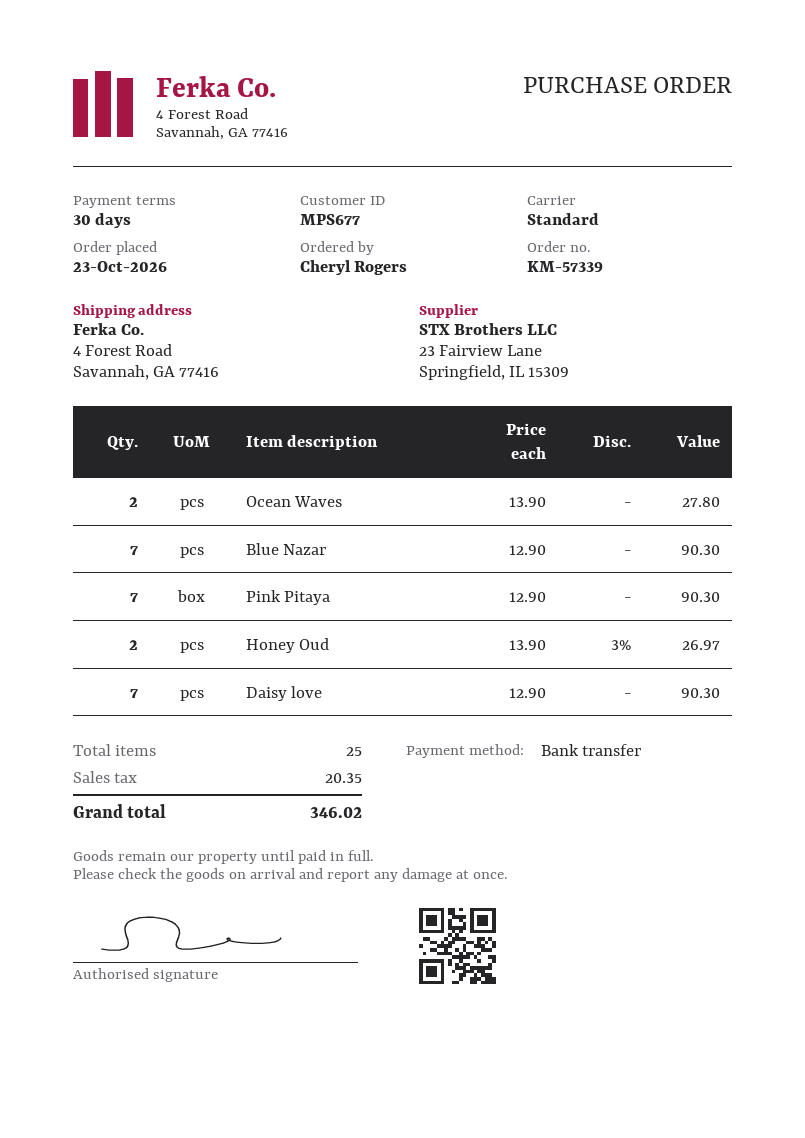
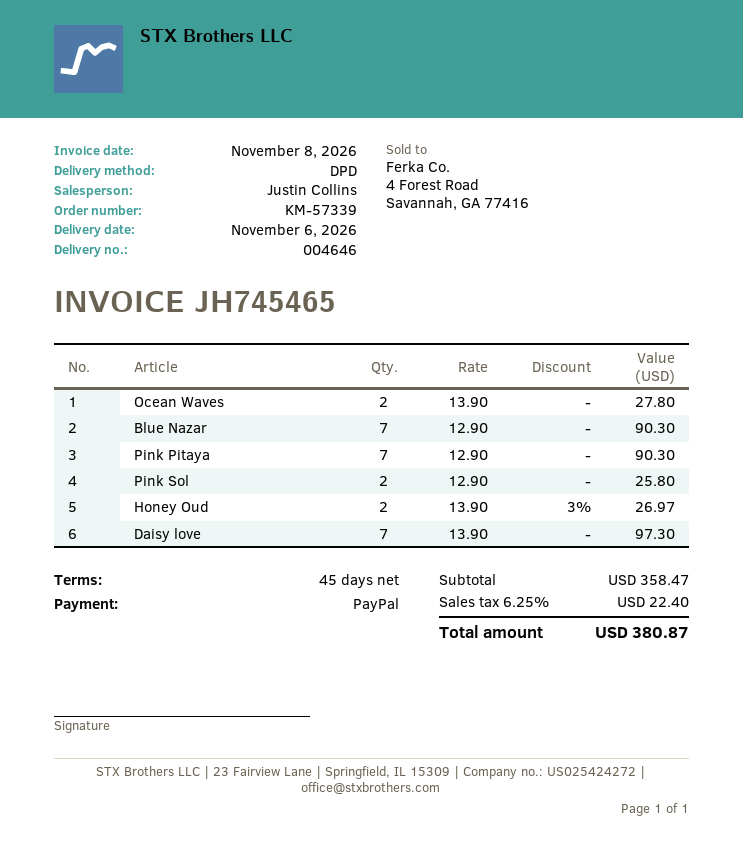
payment terms: 30 days -> 45 days
payment method: bank transfer -> PayPal
shipping method: standard -> DPD
Daisy love: 7 x 12.90 = 90.30 -> 7 x 13.90 = 97.30
Pink Sol: none -> 2 x 12.90 = 25.80
tax: 20.35 -> 22.40
total: 346.02 -> 380.87

